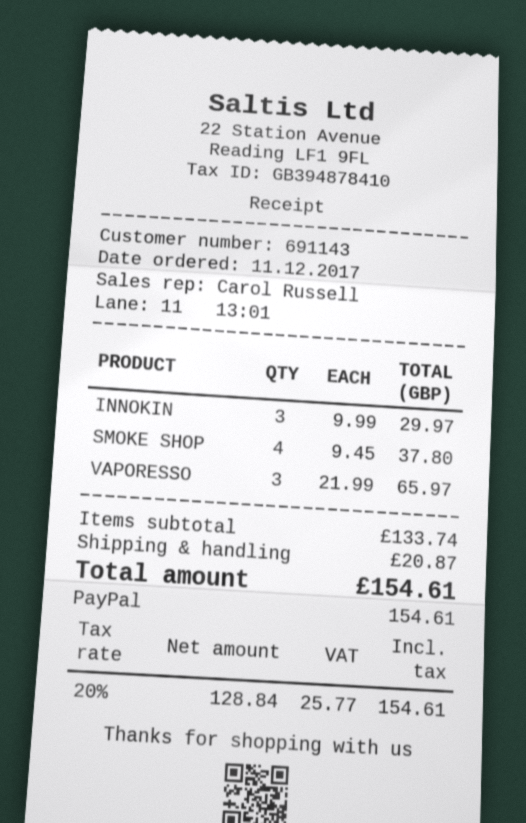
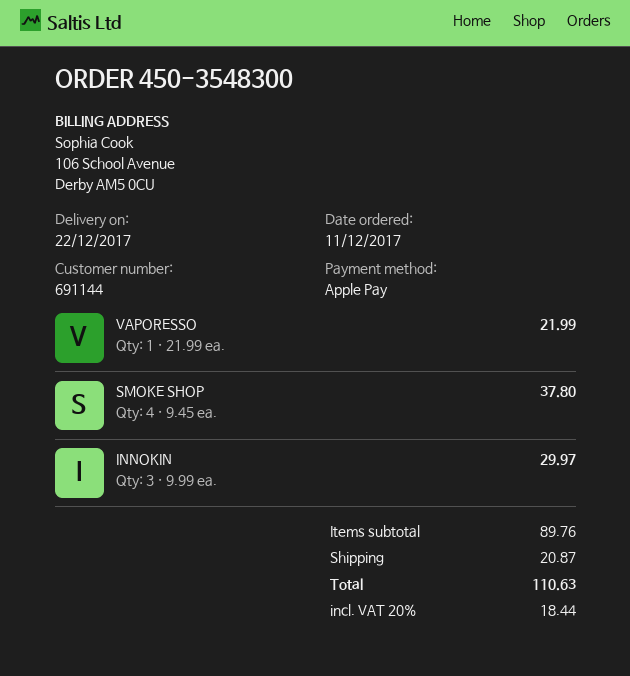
customer number: 691143 -> 691144
payment method: PayPal -> Apple Pay
VAPORESSO: 3 x 21.99 = 65.97 -> 1 x 21.99 = 21.99
subtotal: 133.74 -> 89.76
tax: 20% = 25.77 -> 20% = 18.44
total: 154.61 -> 110.63

